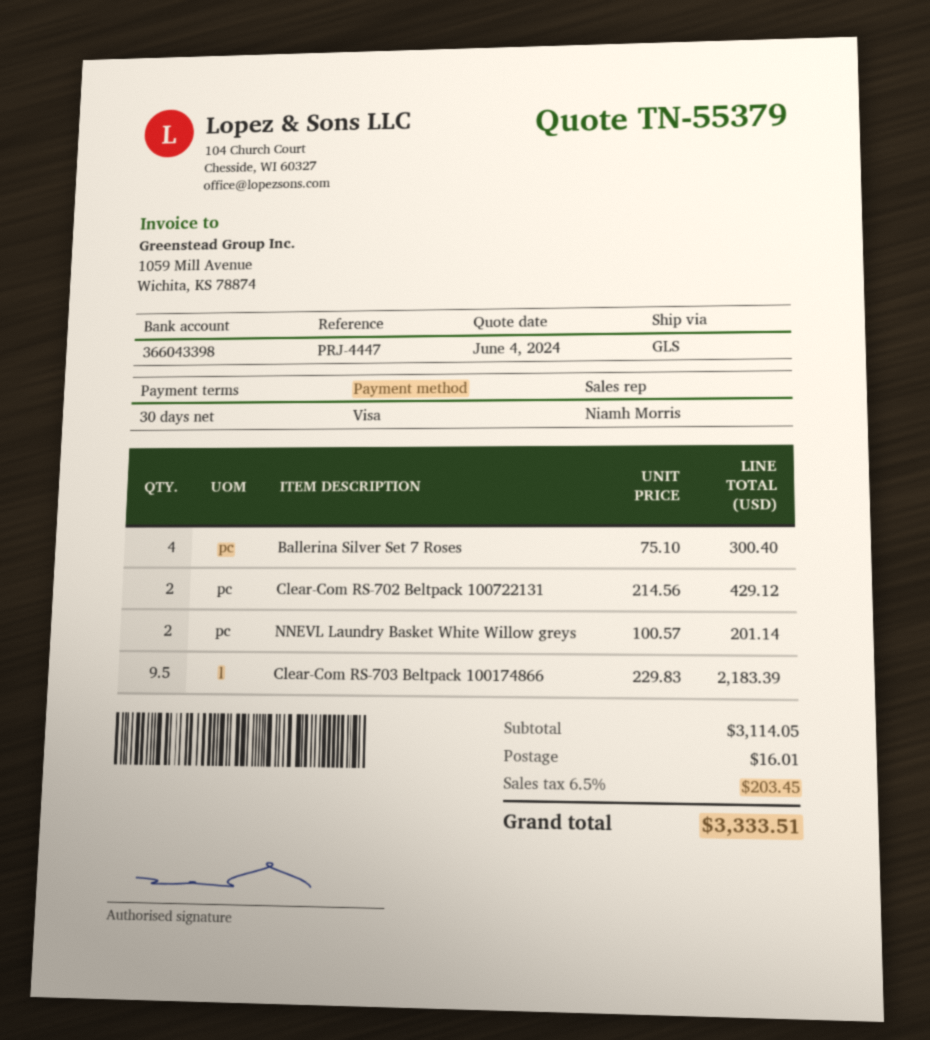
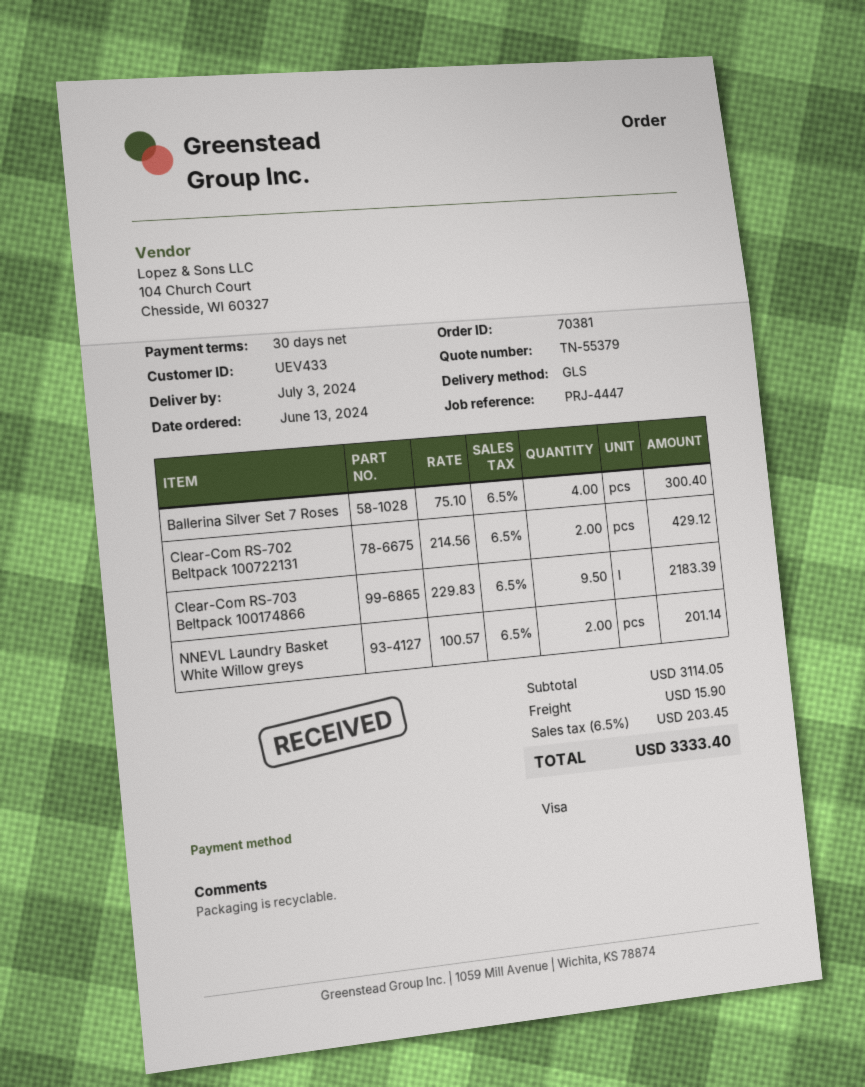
shipping: 16.01 -> 15.90
total: 3333.51 -> 3333.40

